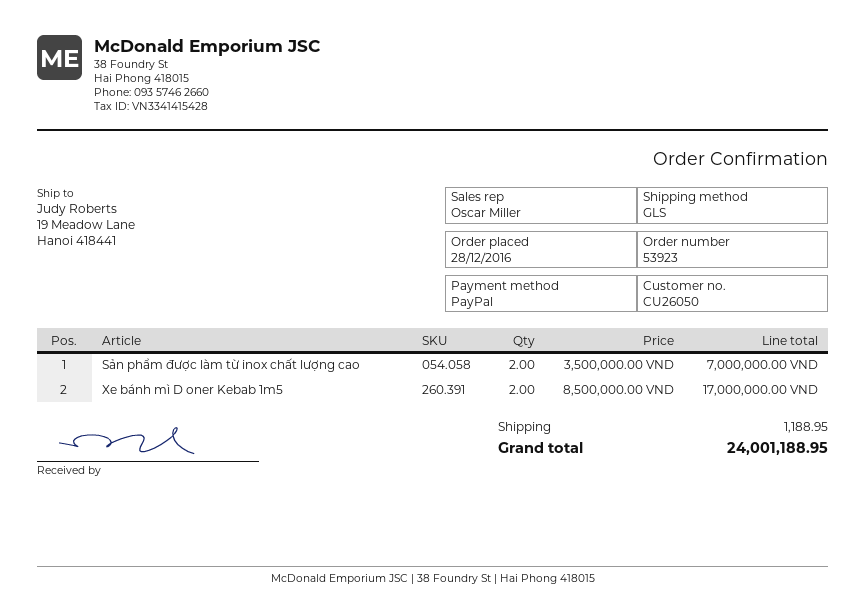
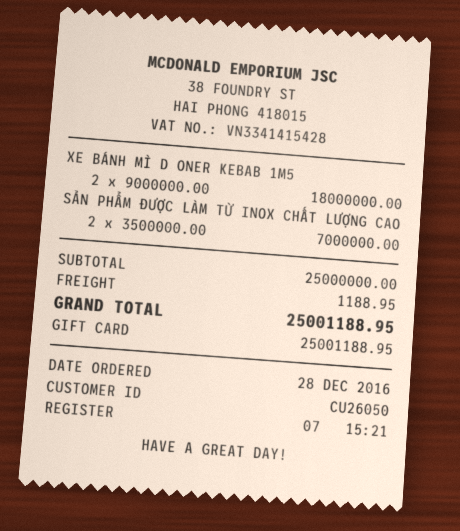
payment method: PayPal -> gift card
Xe bánh mì D oner Kebab 1m5: 2 x 8500000.00 = 17000000.00 -> 2 x 9000000.00 = 18000000.00
total: 24001188.95 -> 25001188.95

